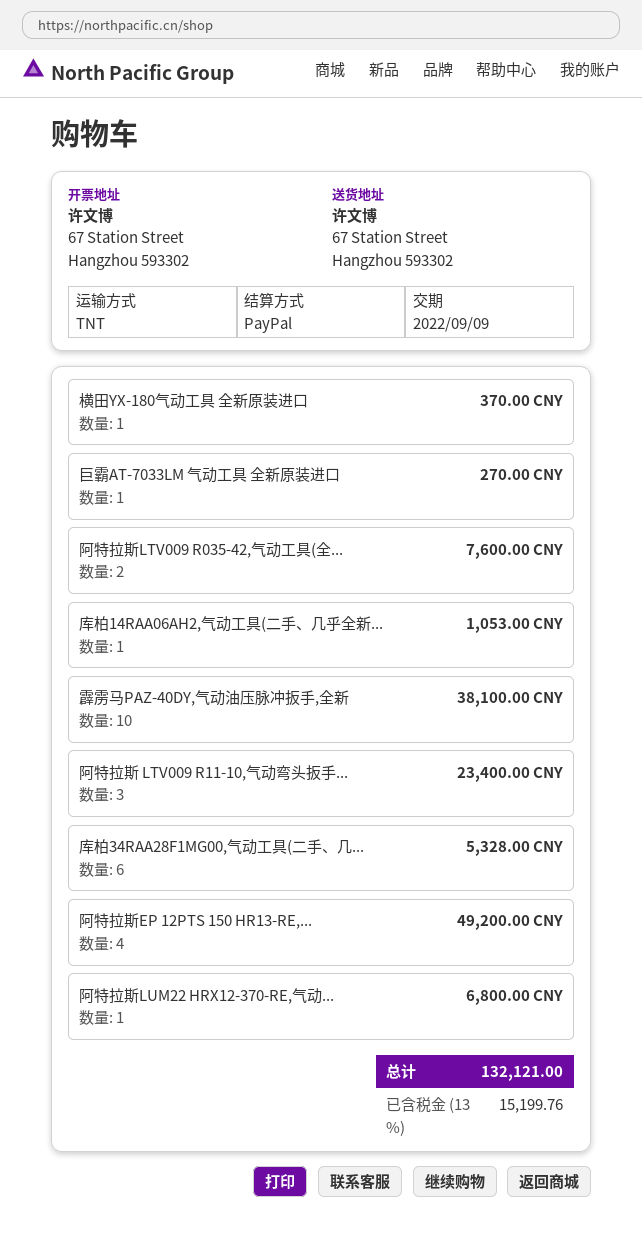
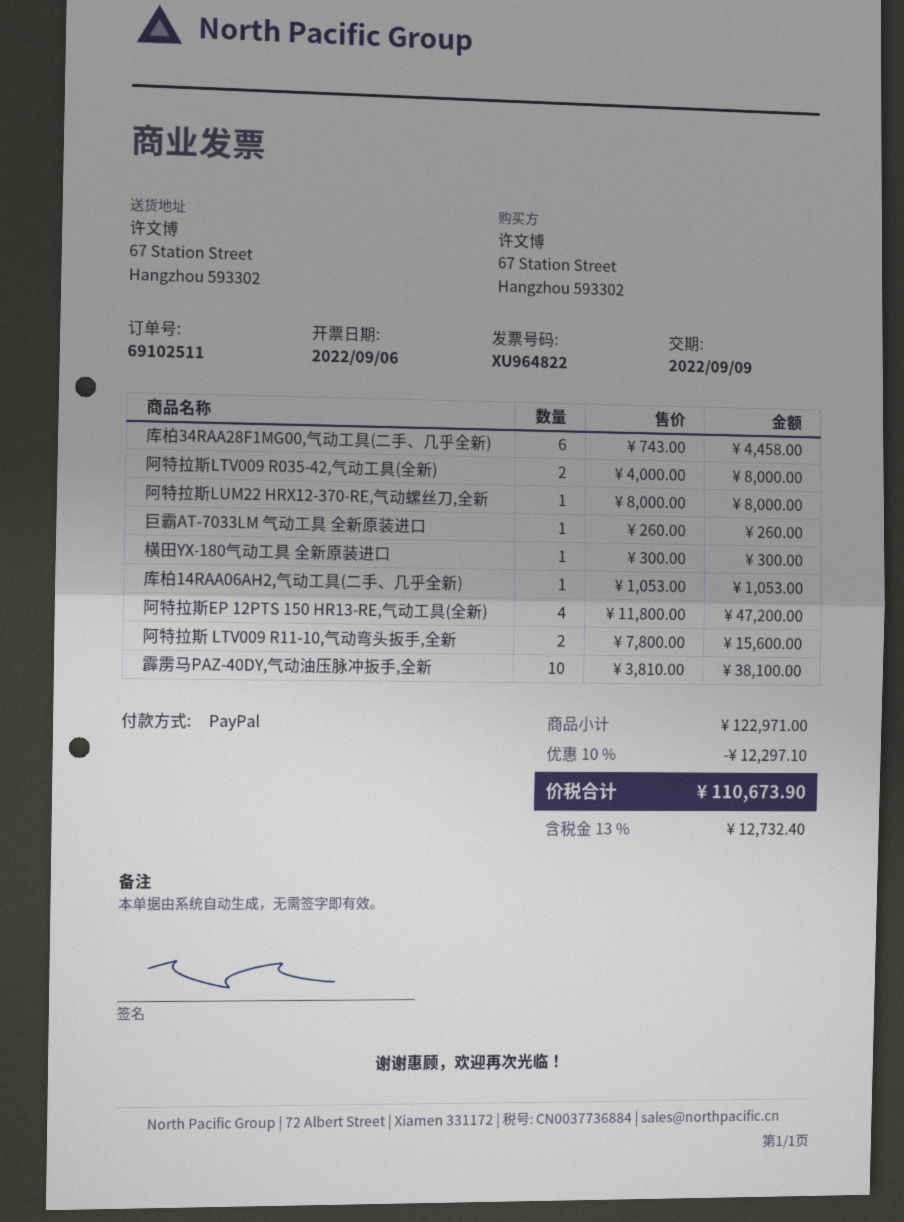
横田YX-180气动工具 全新原装进口: 1 for 370.00 -> 1 for 300.00
巨霸AT-7033LM 气动工具 全新原装进口: 1 for 270.00 -> 1 for 260.00
阿特拉斯LTV009 R035-42,气动工具(全...: 2 for 7600.00 -> 2 for 8000.00
阿特拉斯 LTV009 R11-10,气动弯头扳手...: 3 for 23400.00 -> 2 for 15600.00
库柏34RAA28F1MG00,气动工具(二手、几...: 6 for 5328.00 -> 6 for 4458.00
阿特拉斯EP 12PTS 150 HR13-RE,...: 4 for 49200.00 -> 4 for 47200.00
阿特拉斯LUM22 HRX12-370-RE,气动...: 1 for 6800.00 -> 1 for 8000.00
discount: none -> 10% = 12297.10
tax: 13% = 15199.76 -> 13% = 12732.40
total: 132121.00 -> 110673.90

